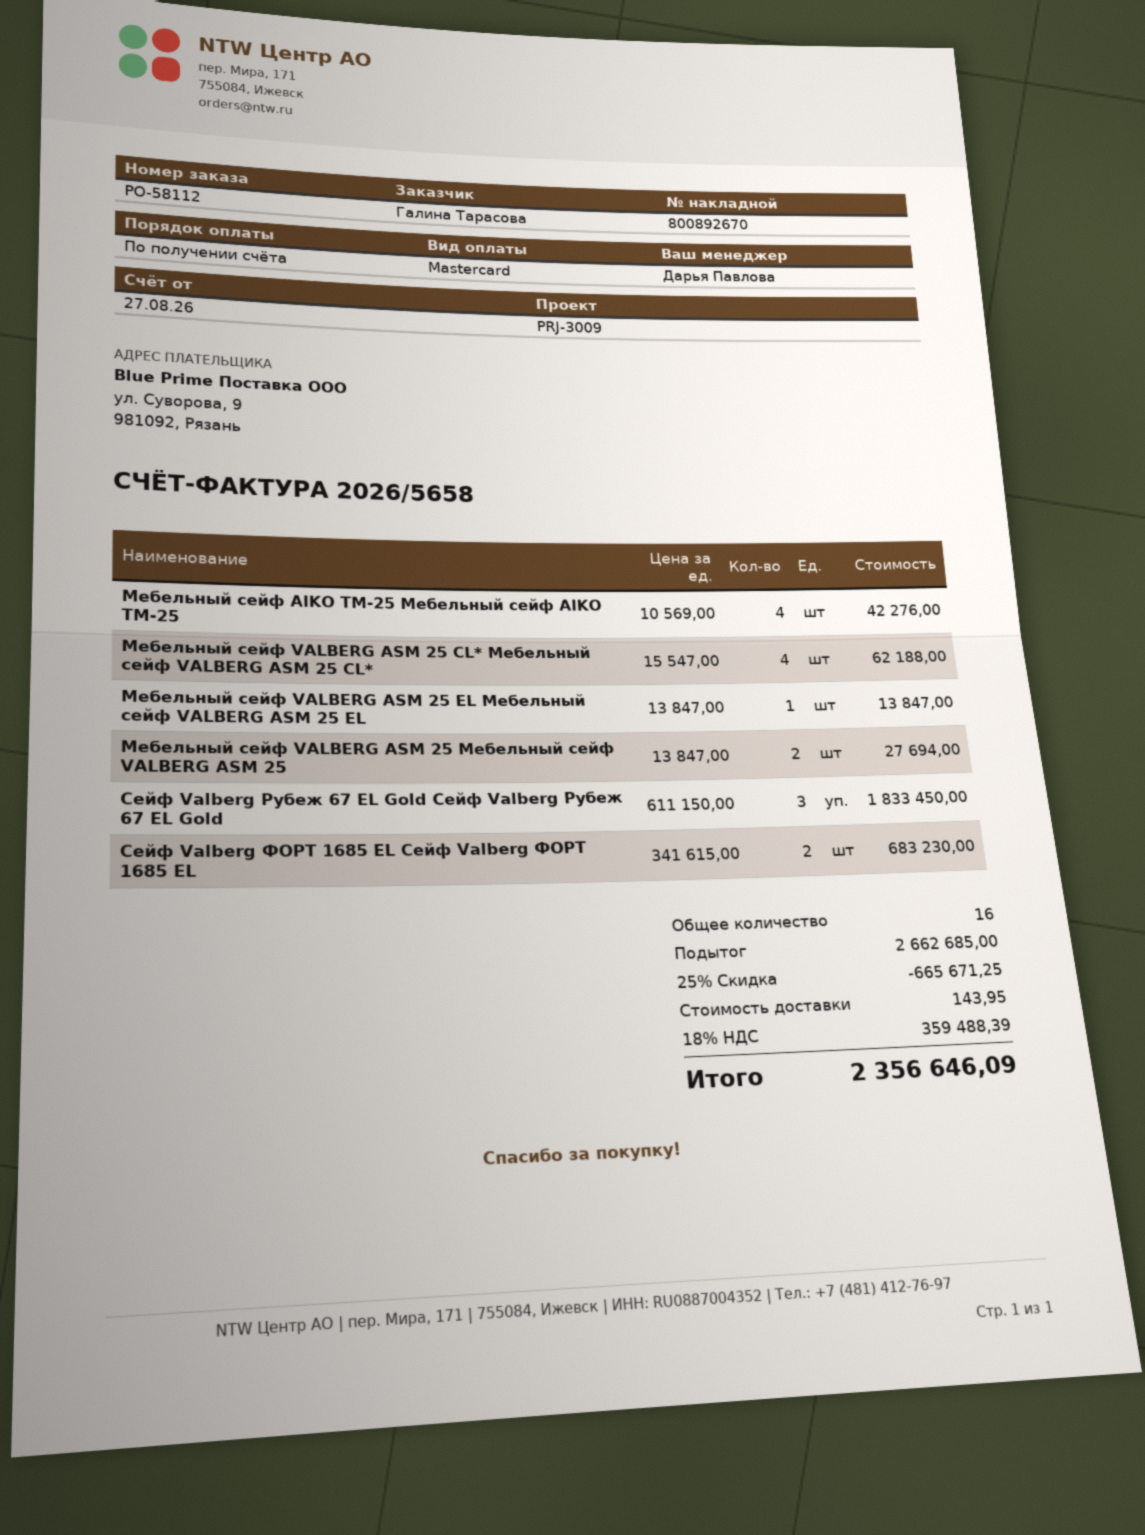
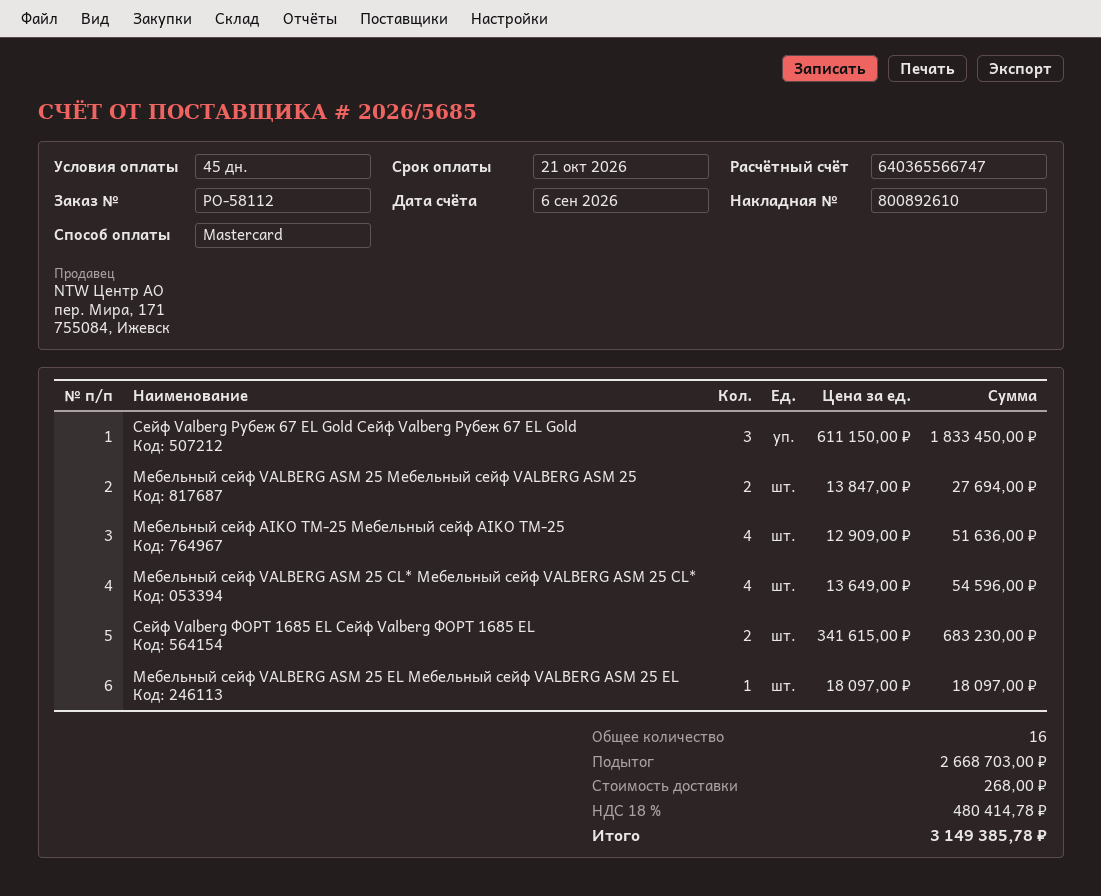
delivery note number: 800892670 -> 800892610
invoice number: 2026/5658 -> 2026/5685
invoice date: 2026-08-27 -> 2026-09-06
payment terms: on receipt -> 45 days
Мебельный сейф AIKO TM-25 Мебельный сейф AIKO TM-25: 4 x 10569.00 = 42276.00 -> 4 x 12909.00 = 51636.00
Мебельный сейф VALBERG ASM 25 CL* Мебельный сейф VALBERG ASM 25 CL*: 4 x 15547.00 = 62188.00 -> 4 x 13649.00 = 54596.00
Мебельный сейф VALBERG ASM 25 EL Мебельный сейф VALBERG ASM 25 EL: 1 x 13847.00 = 13847.00 -> 1 x 18097.00 = 18097.00
subtotal: 2662685.00 -> 2668703.00
discount: 25% = 665671.25 -> none
shipping: 143.95 -> 268.00
tax: 18% = 359488.39 -> 18% = 480414.78
total: 2356646.09 -> 3149385.78

